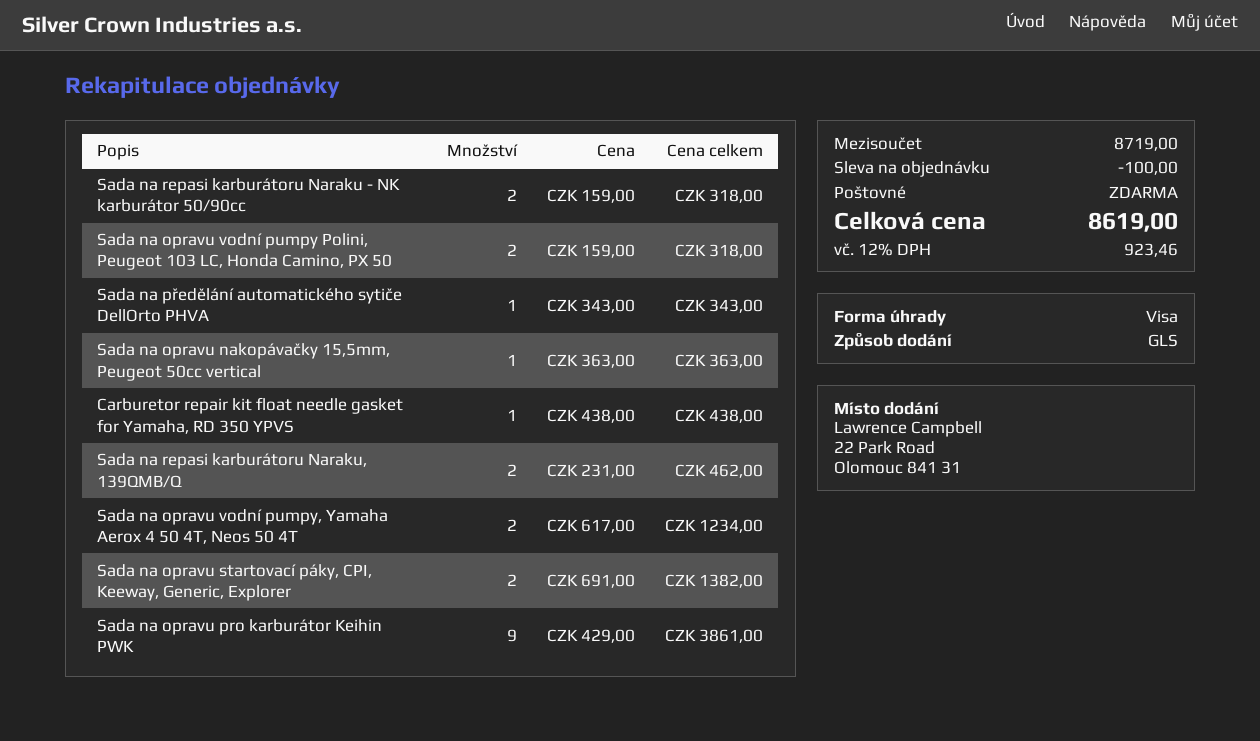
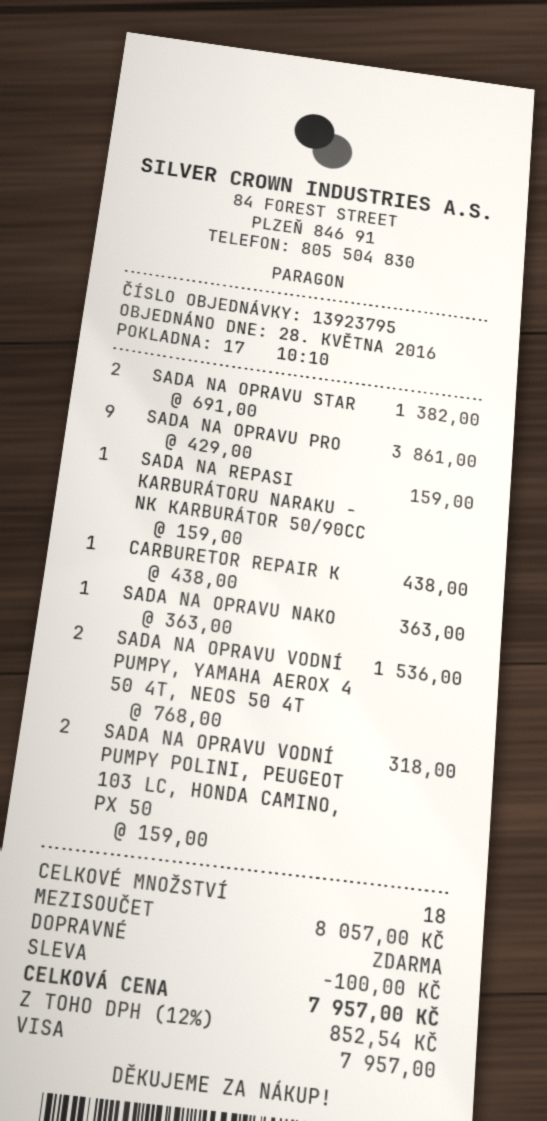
Sada na repasi karburátoru Naraku - NK karburátor 50/90cc: 2 x 159.00 = 318.00 -> 1 x 159.00 = 159.00
Sada na předělání automatického sytiče DellOrto PHVA: 1 x 343.00 = 343.00 -> none
Sada na repasi karburátoru Naraku, 139QMB/Q: 2 x 231.00 = 462.00 -> none
Sada na opravu vodní pumpy, Yamaha Aerox 4 50 4T, Neos 50 4T: 2 x 617.00 = 1234.00 -> 2 x 768.00 = 1536.00
subtotal: 8719.00 -> 8057.00
tax: 12% = 923.46 -> 12% = 852.54
total: 8619.00 -> 7957.00

